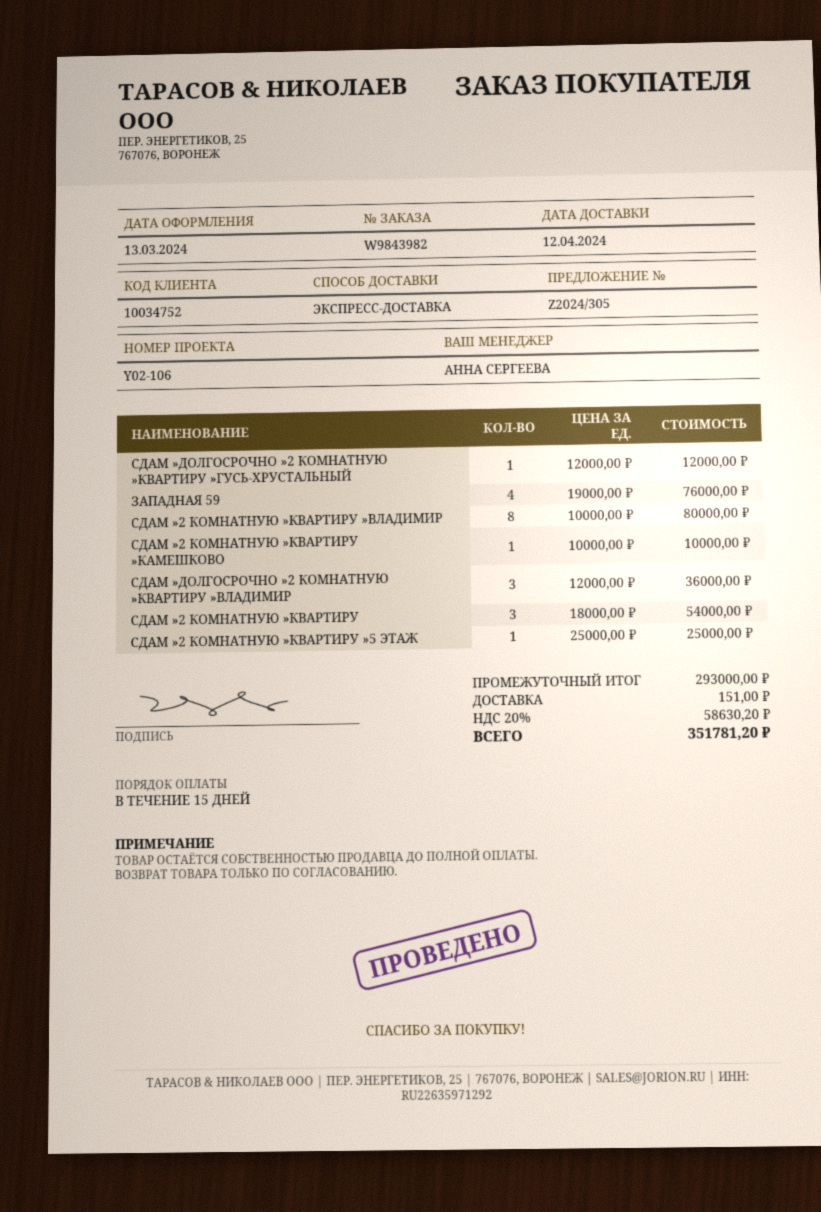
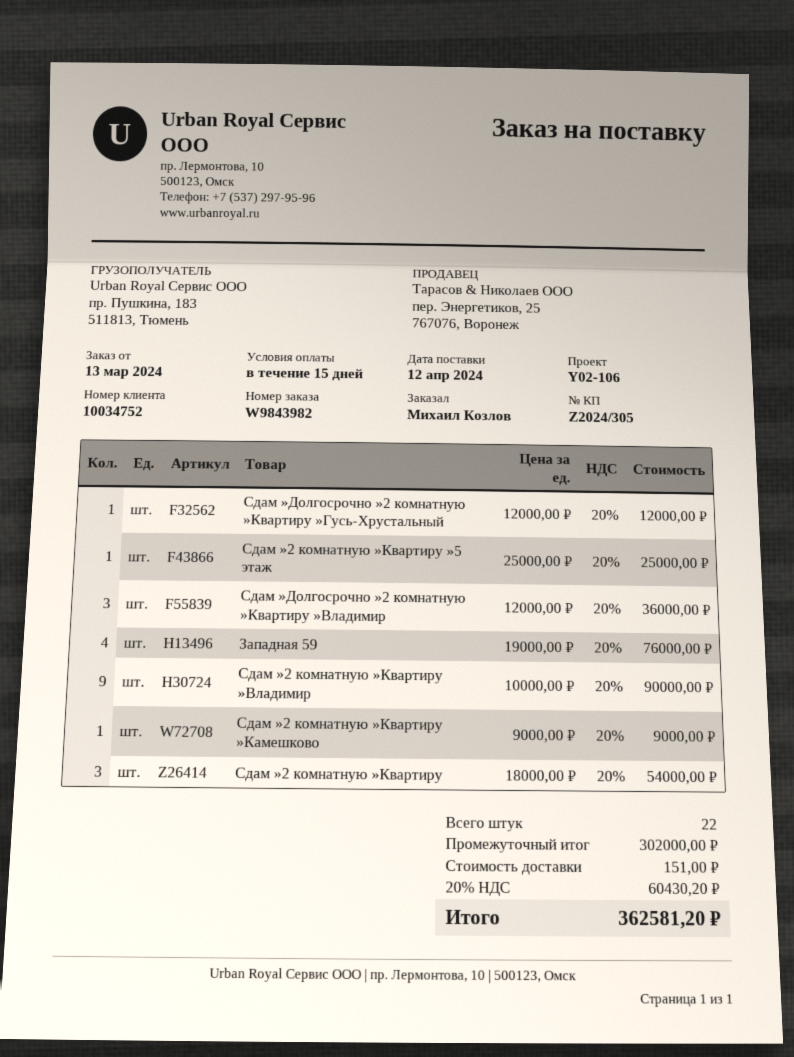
СДАМ »2 КОМНАТНУЮ »КВАРТИРУ »ВЛАДИМИР: 8 x 10000.00 = 80000.00 -> 9 x 10000.00 = 90000.00
СДАМ »2 КОМНАТНУЮ »КВАРТИРУ »КАМЕШКОВО: 1 x 10000.00 = 10000.00 -> 1 x 9000.00 = 9000.00
subtotal: 293000.00 -> 302000.00
tax: 20% = 58630.20 -> 20% = 60430.20
total: 351781.20 -> 362581.20

